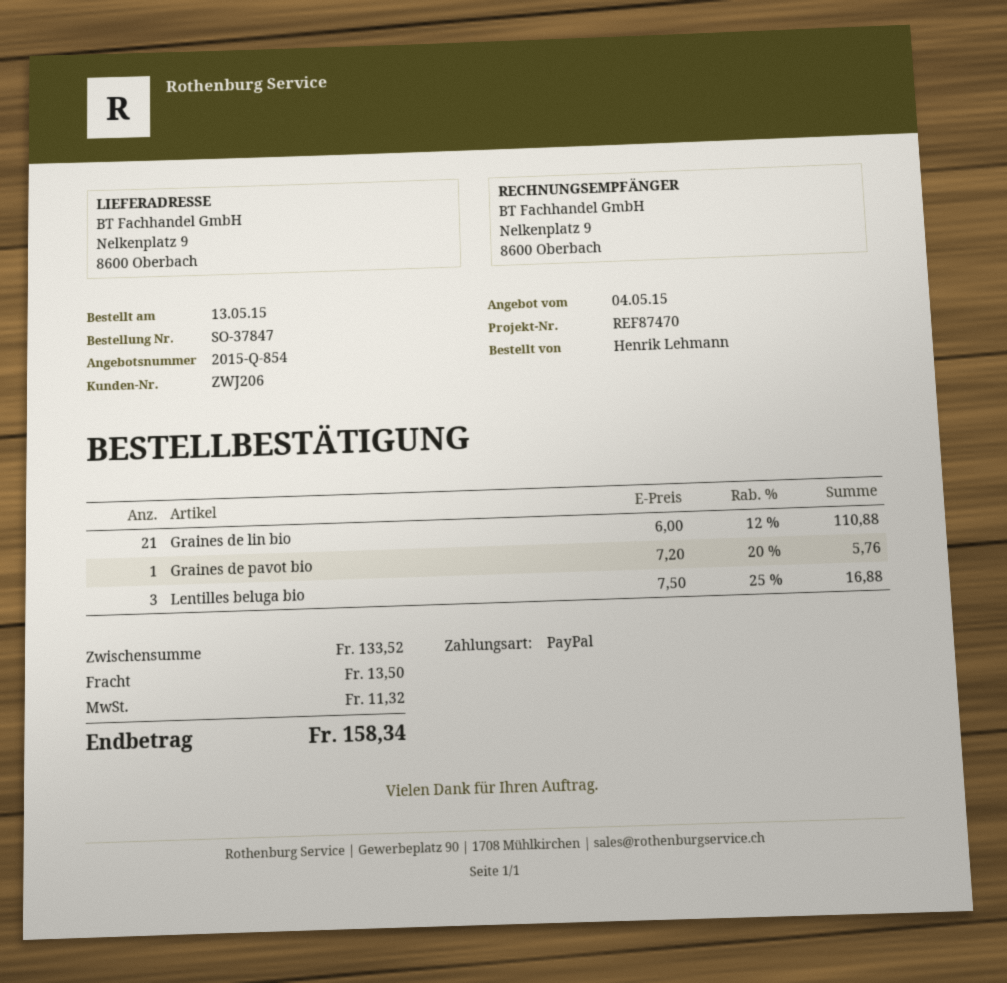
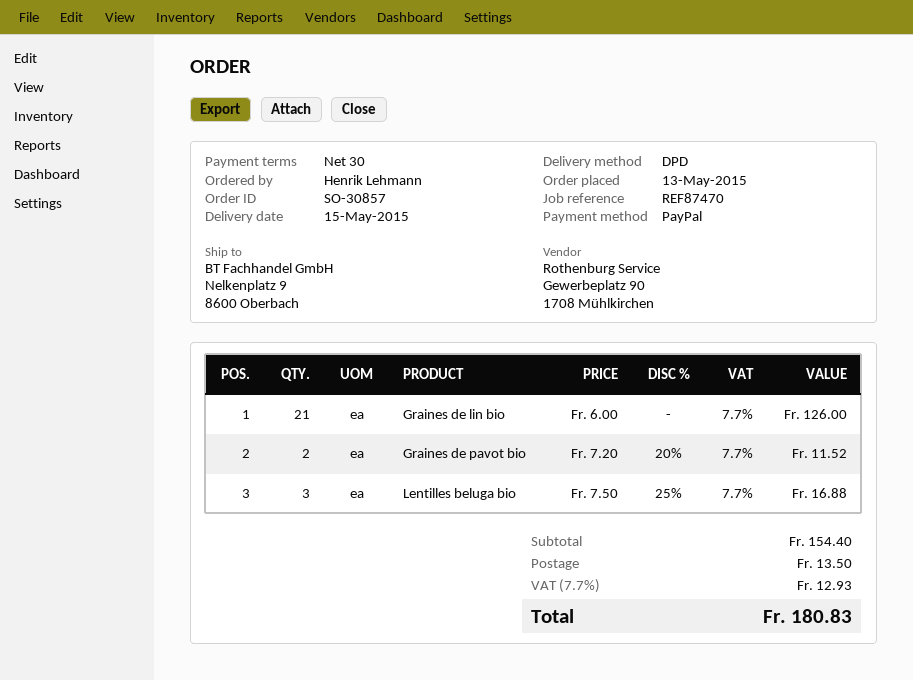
order number: SO-37847 -> SO-30857
Graines de lin bio: 21 x 6.00 - 12% = 110.88 -> 21 x 6.00 = 126.00
Graines de pavot bio: 1 x 7.20 - 20% = 5.76 -> 2 x 7.20 - 20% = 11.52
subtotal: 133.52 -> 154.40
tax: 11.32 -> 12.93
total: 158.34 -> 180.83

